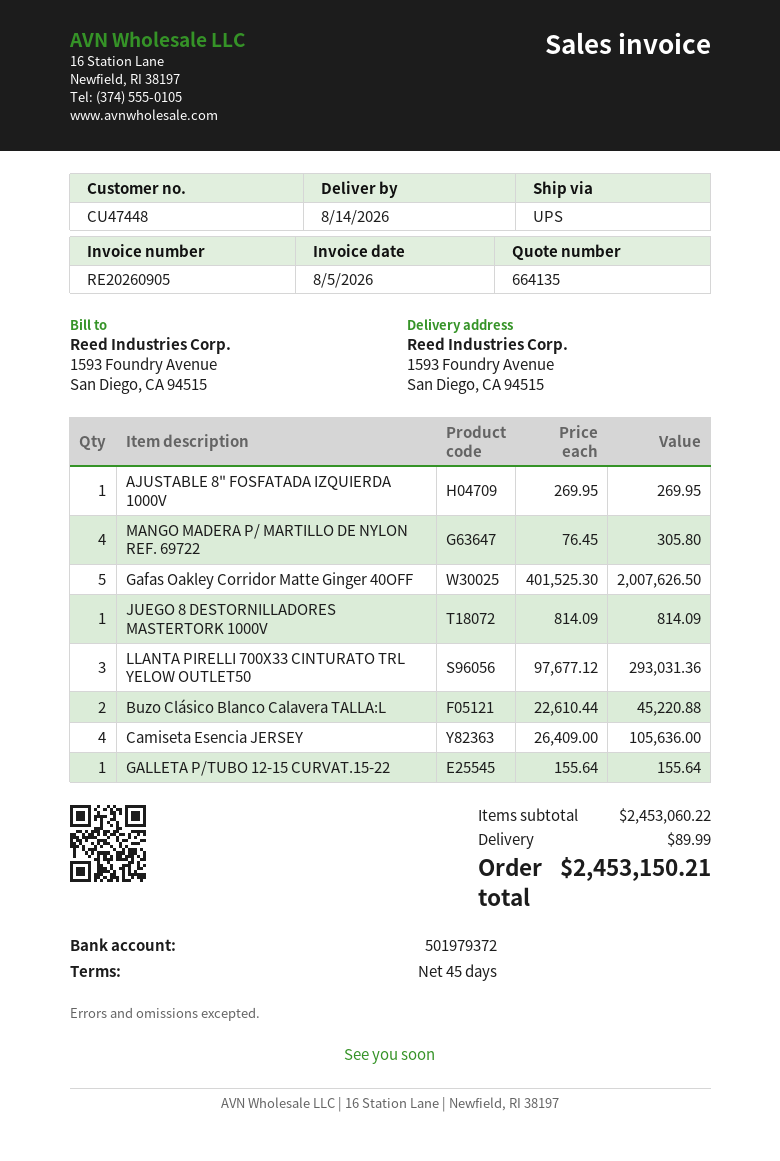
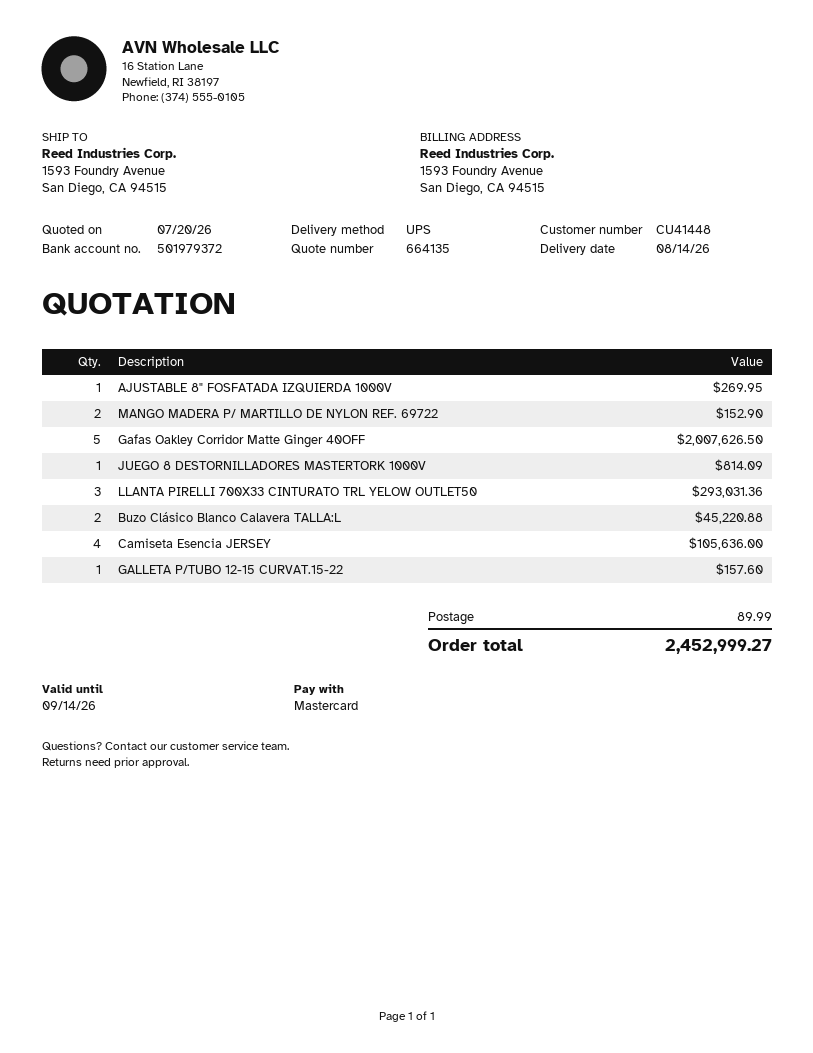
customer number: CU47448 -> CU41448
MANGO MADERA P/ MARTILLO DE NYLON REF. 69722: 4 for 305.80 -> 2 for 152.90
GALLETA P/TUBO 12-15 CURVAT.15-22: 1 for 155.64 -> 1 for 157.60
total: 2453150.21 -> 2452999.27

